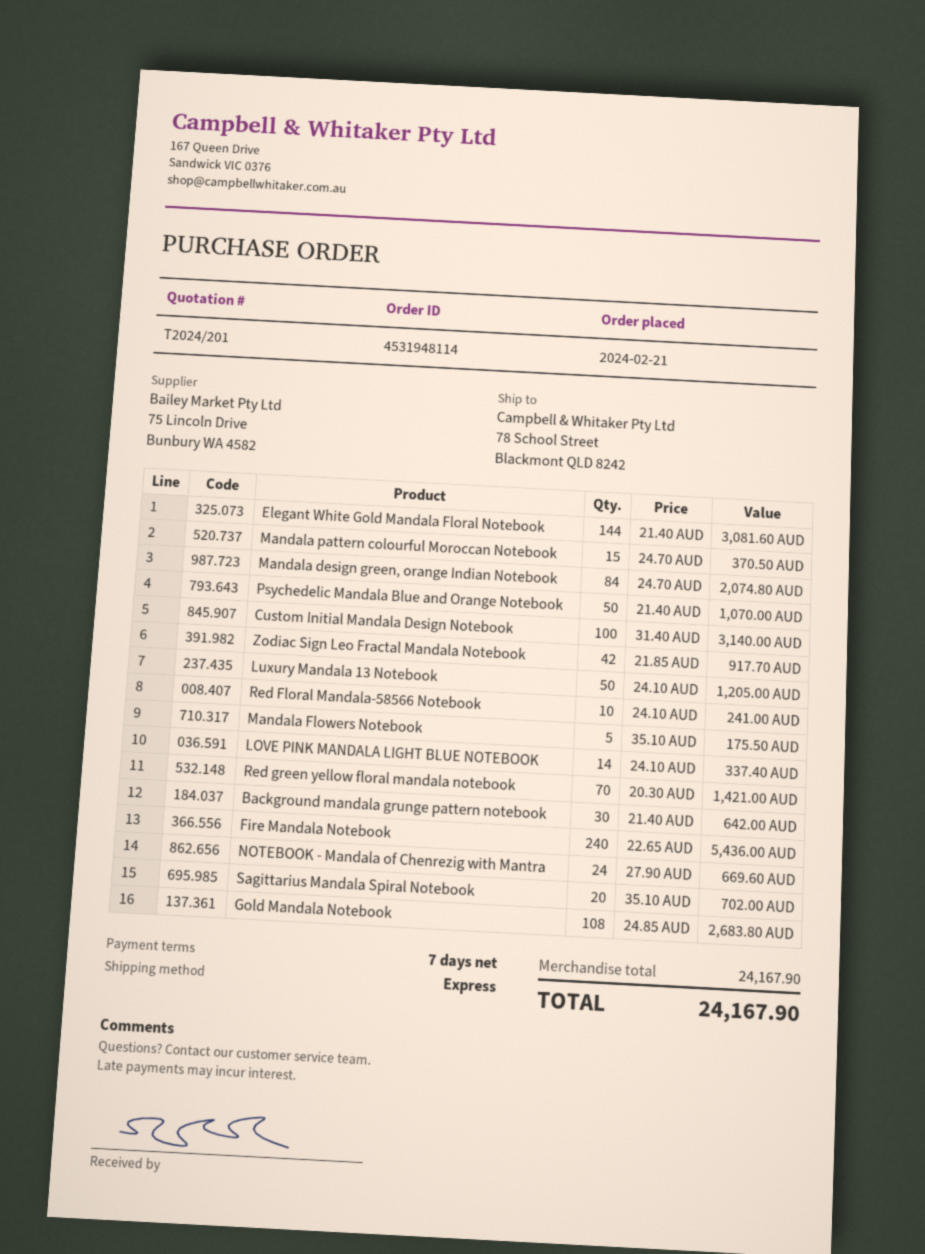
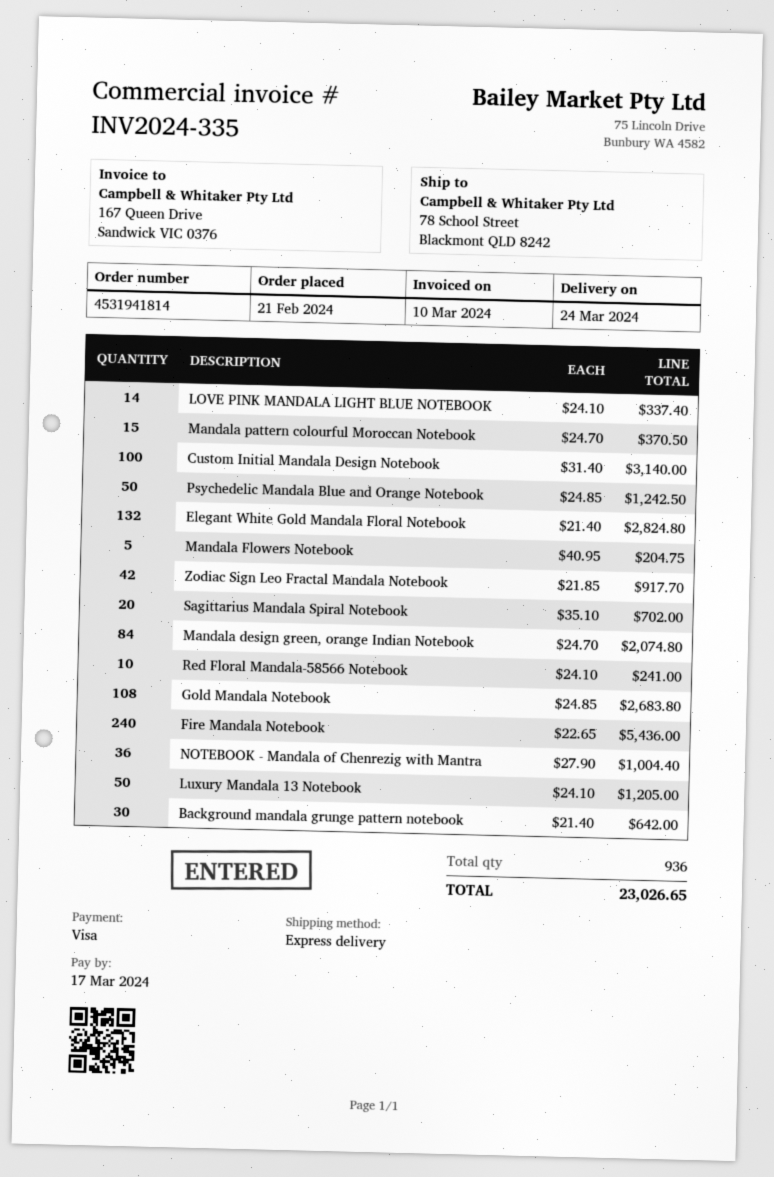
order number: 4531948114 -> 4531941814
Elegant White Gold Mandala Floral Notebook: 144 x 21.40 = 3081.60 -> 132 x 21.40 = 2824.80
Psychedelic Mandala Blue and Orange Notebook: 50 x 21.40 = 1070.00 -> 50 x 24.85 = 1242.50
Mandala Flowers Notebook: 5 x 35.10 = 175.50 -> 5 x 40.95 = 204.75
Red green yellow floral mandala notebook: 70 x 20.30 = 1421.00 -> none
NOTEBOOK - Mandala of Chenrezig with Mantra: 24 x 27.90 = 669.60 -> 36 x 27.90 = 1004.40
total: 24167.90 -> 23026.65

